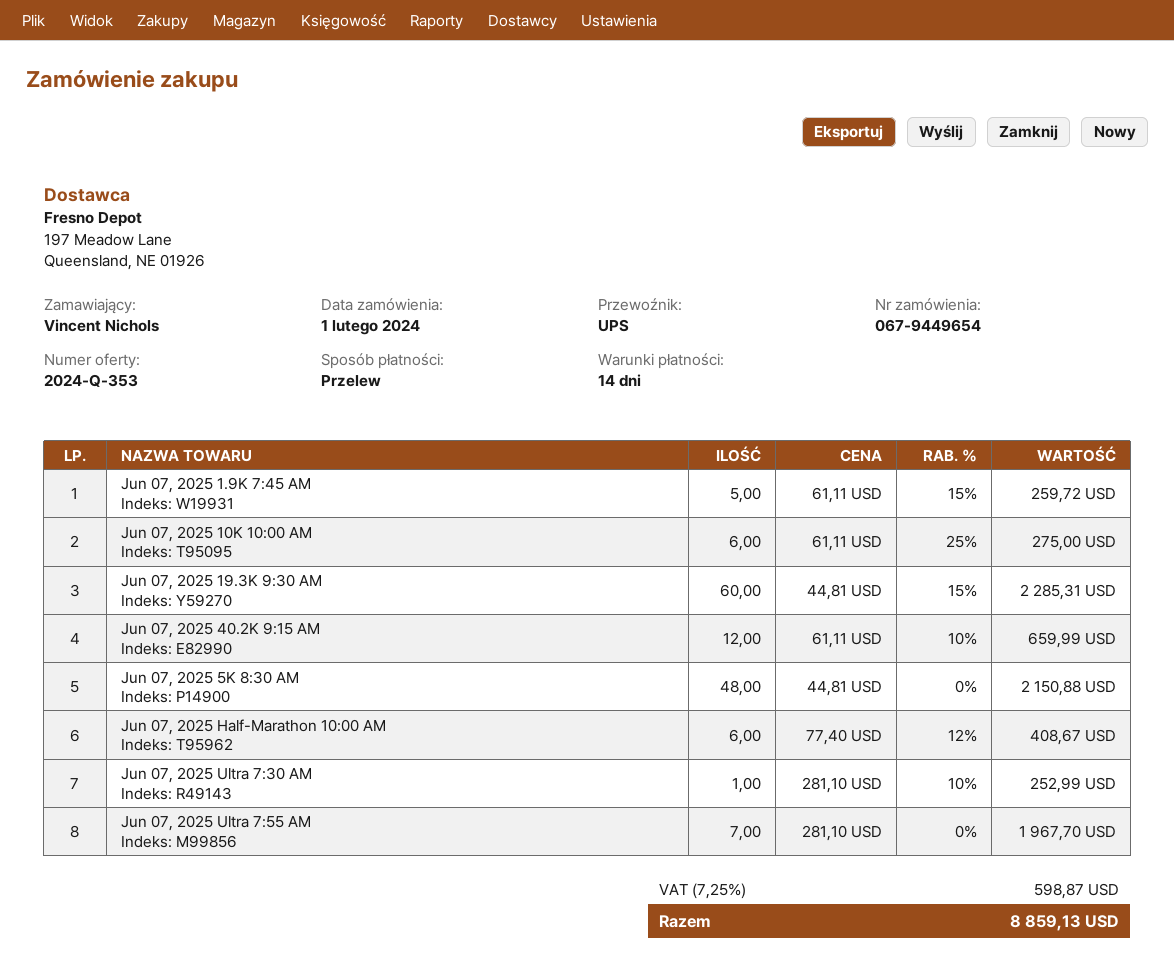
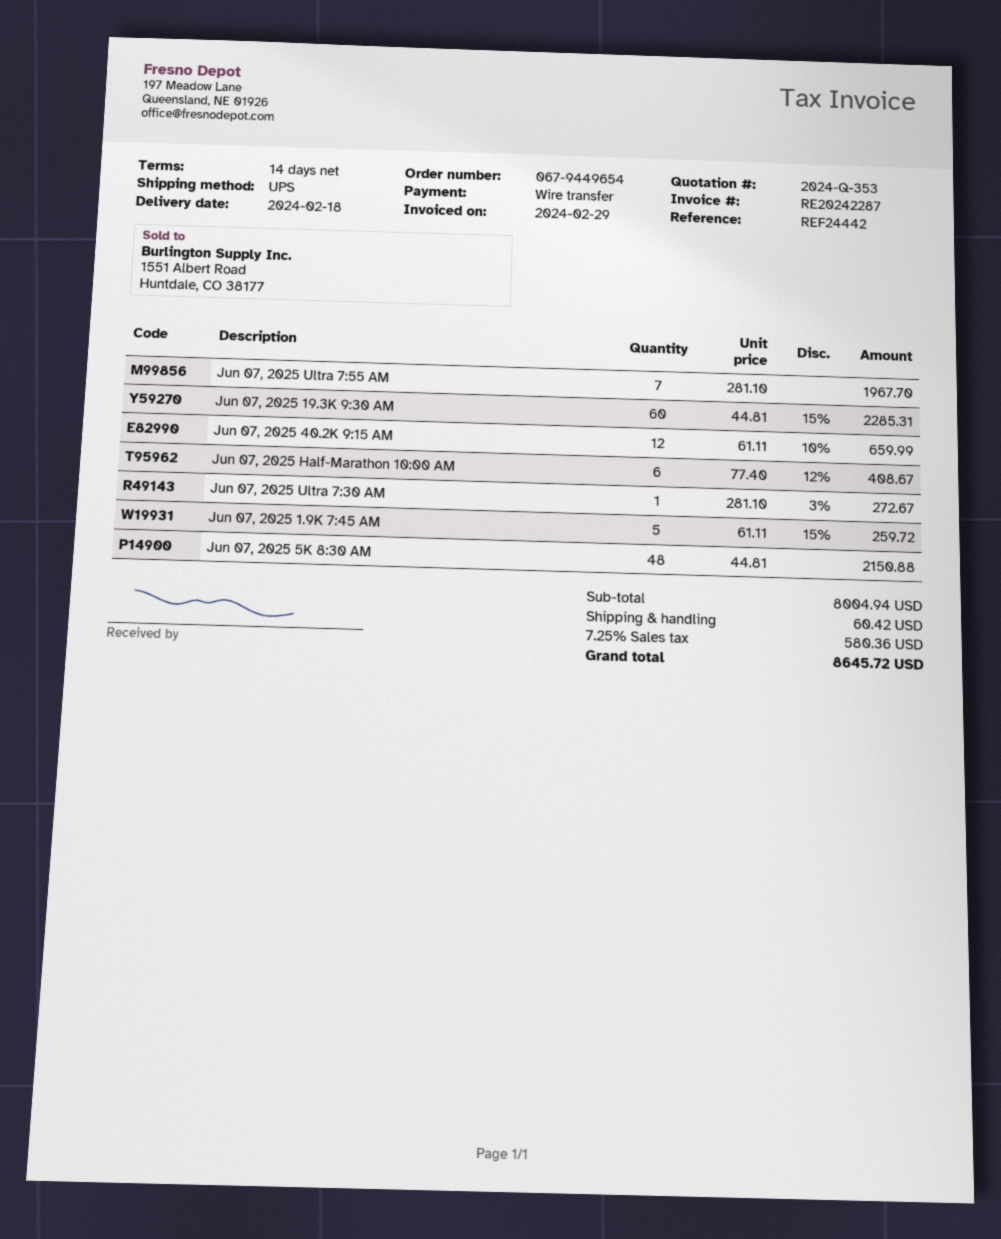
Jun 07, 2025 10K 10:00 AM: 6 x 61.11 - 25% = 275.00 -> none
Jun 07, 2025 Ultra 7:30 AM: 1 x 281.10 - 10% = 252.99 -> 1 x 281.10 - 3% = 272.67
shipping: none -> 60.42
tax: 7.25% = 598.87 -> 7.25% = 580.36
total: 8859.13 -> 8645.72

